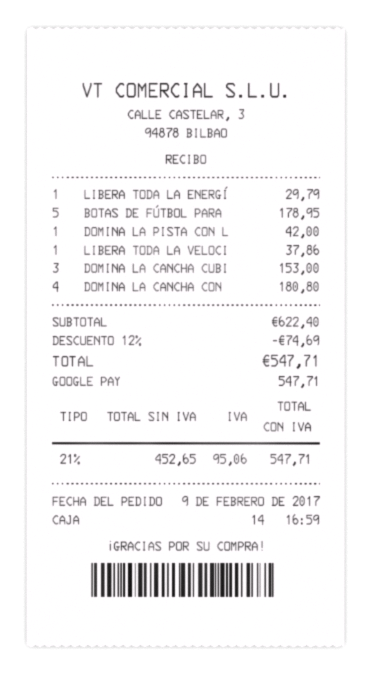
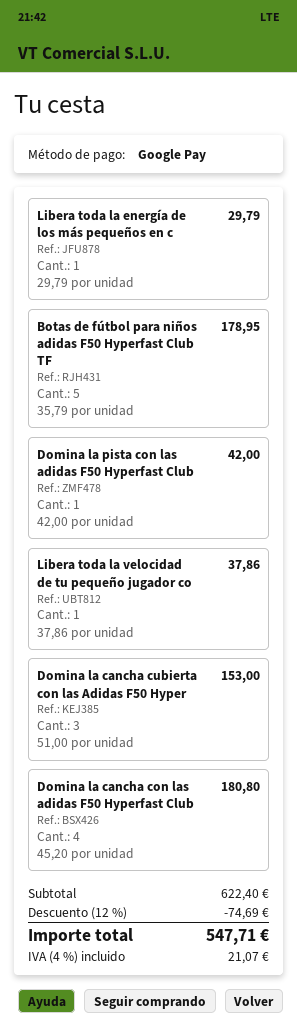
tax: 21% = 95.06 -> 4% = 21.07

